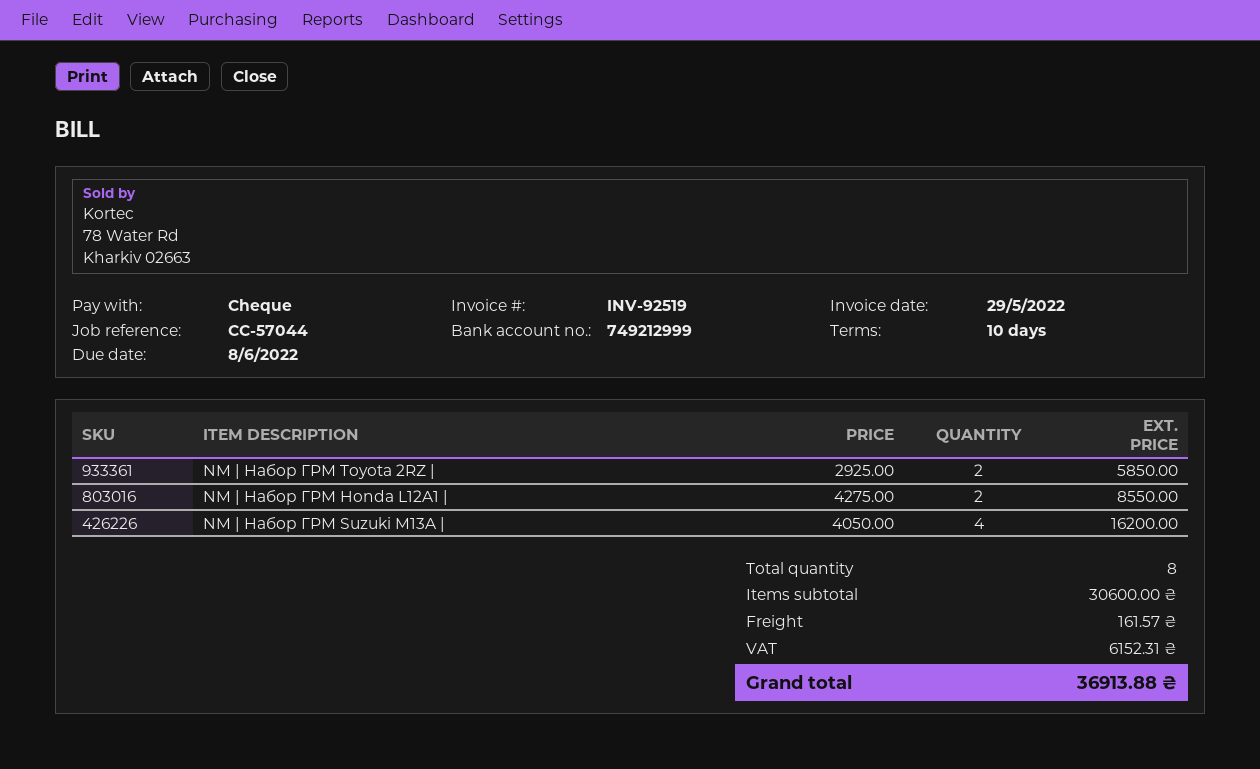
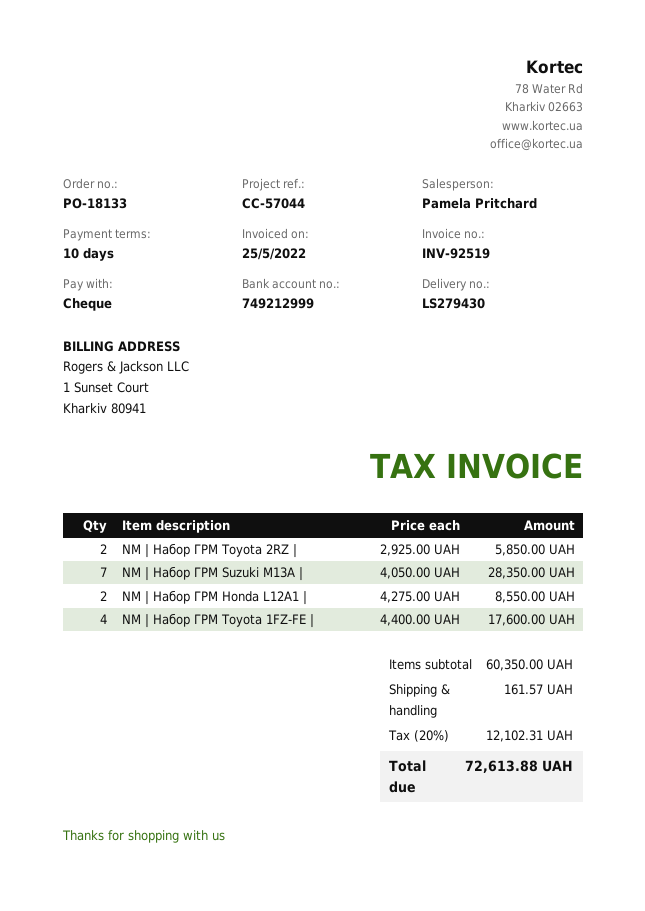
invoice date: 2022-05-29 -> 2022-05-25
NM | Набор ГРМ Suzuki M13A |: 4 x 4050.00 = 16200.00 -> 7 x 4050.00 = 28350.00
NM | Набор ГРМ Toyota 1FZ-FE |: none -> 4 x 4400.00 = 17600.00
subtotal: 30600.00 -> 60350.00
tax: 6152.31 -> 12102.31
total: 36913.88 -> 72613.88

